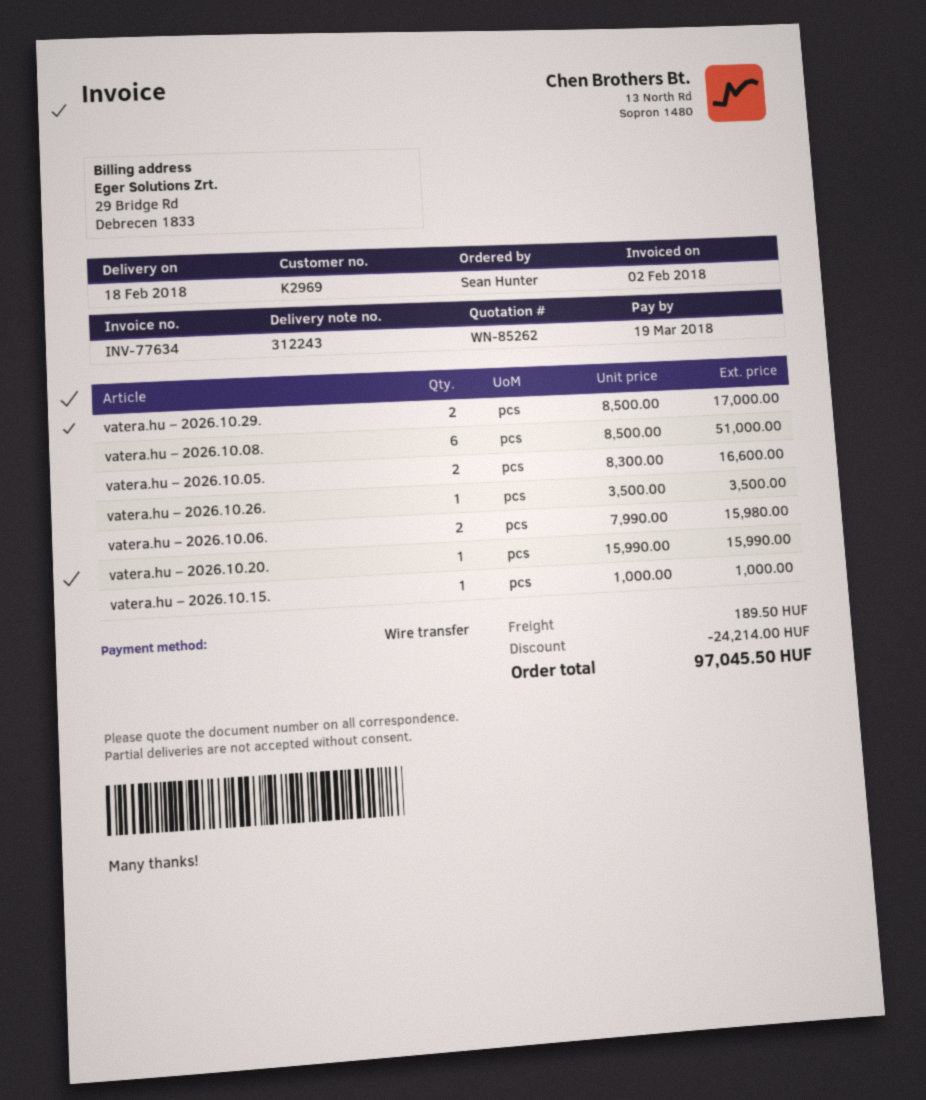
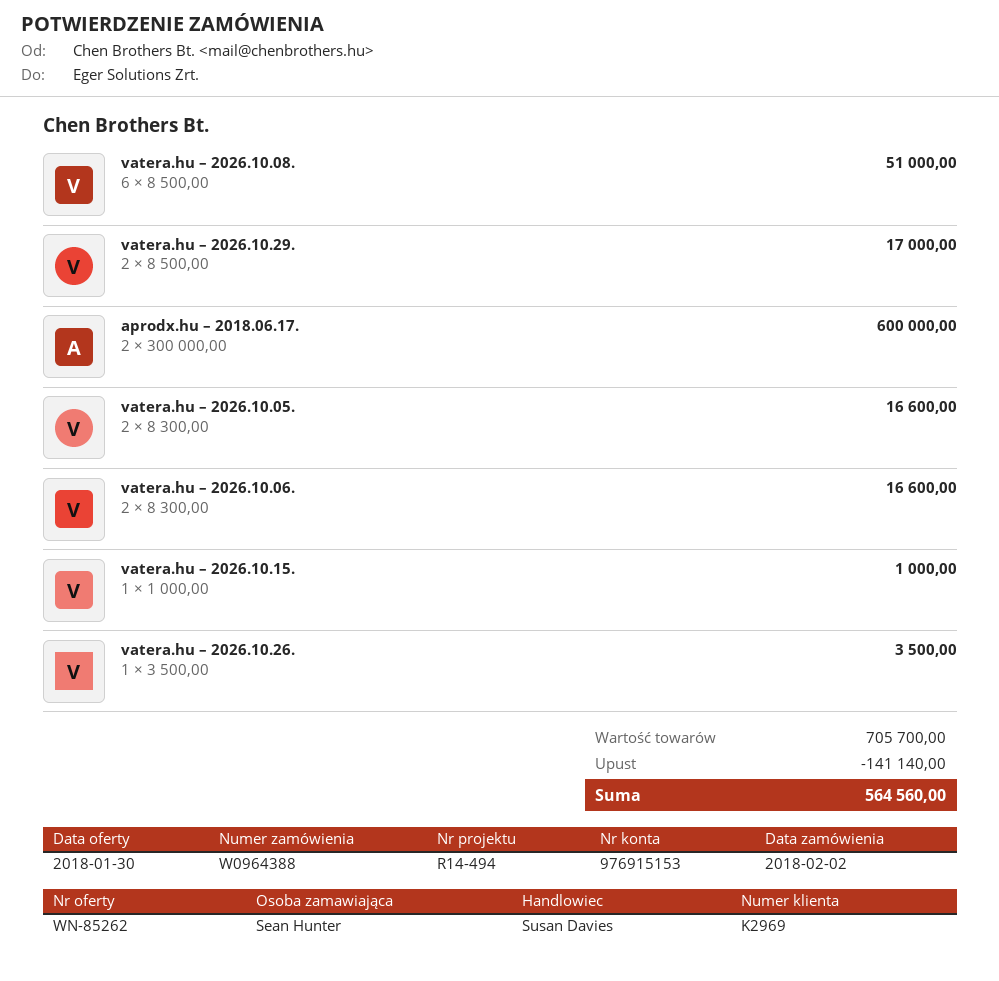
vatera.hu – 2026.10.06.: 2 x 7990.00 = 15980.00 -> 2 x 8300.00 = 16600.00
vatera.hu – 2026.10.20.: 1 x 15990.00 = 15990.00 -> none
aprodx.hu – 2018.06.17.: none -> 2 x 300000.00 = 600000.00
discount: 24214.00 -> 141140.00
shipping: 189.50 -> none
total: 97045.50 -> 564560.00

